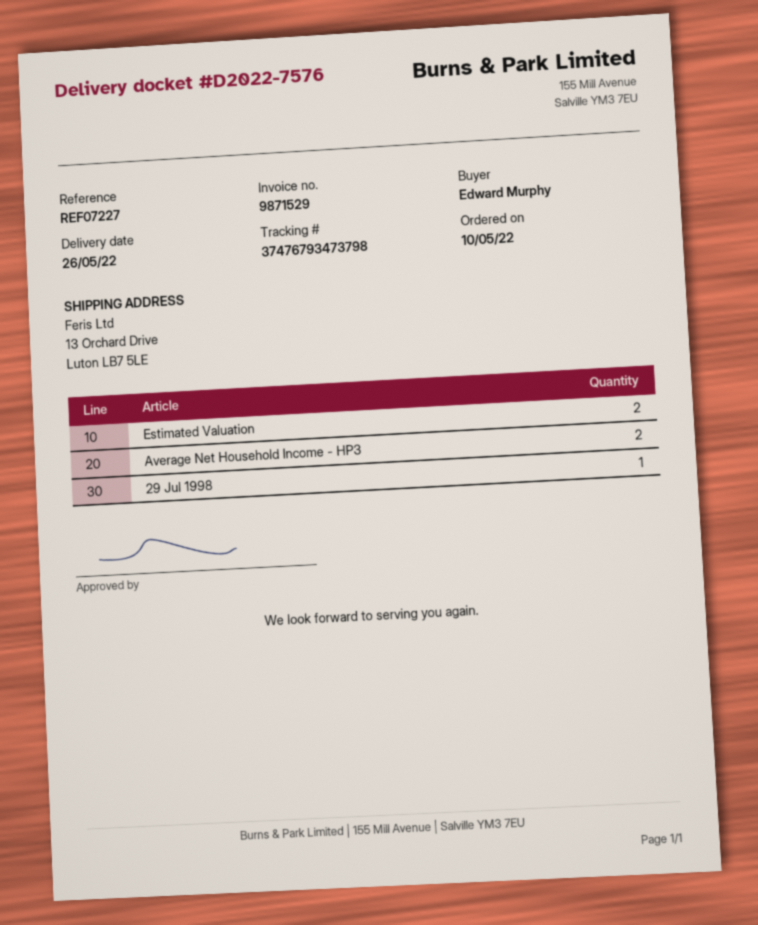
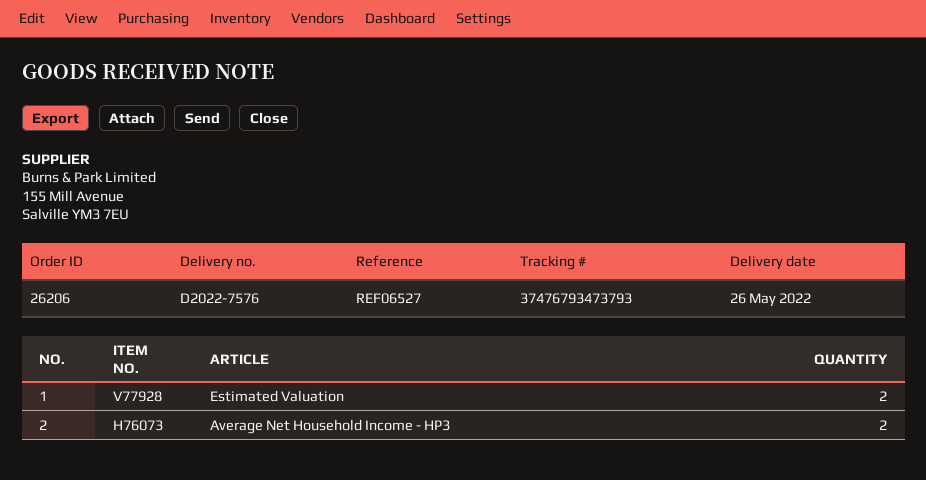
reference: REF07227 -> REF06527
tracking number: 37476793473798 -> 37476793473793
29 Jul 1998: 1 -> none

